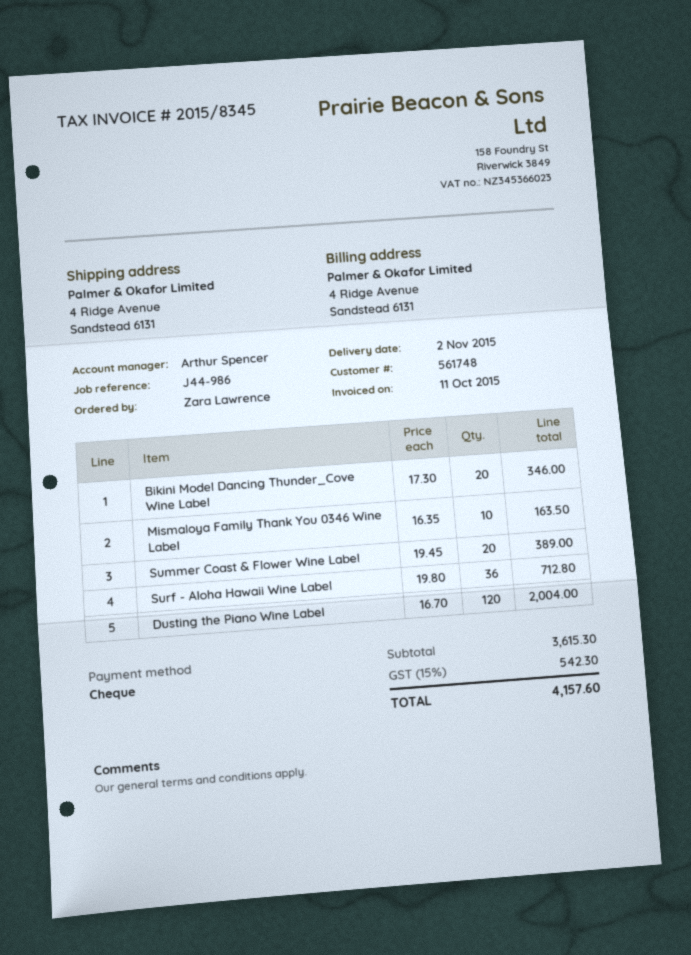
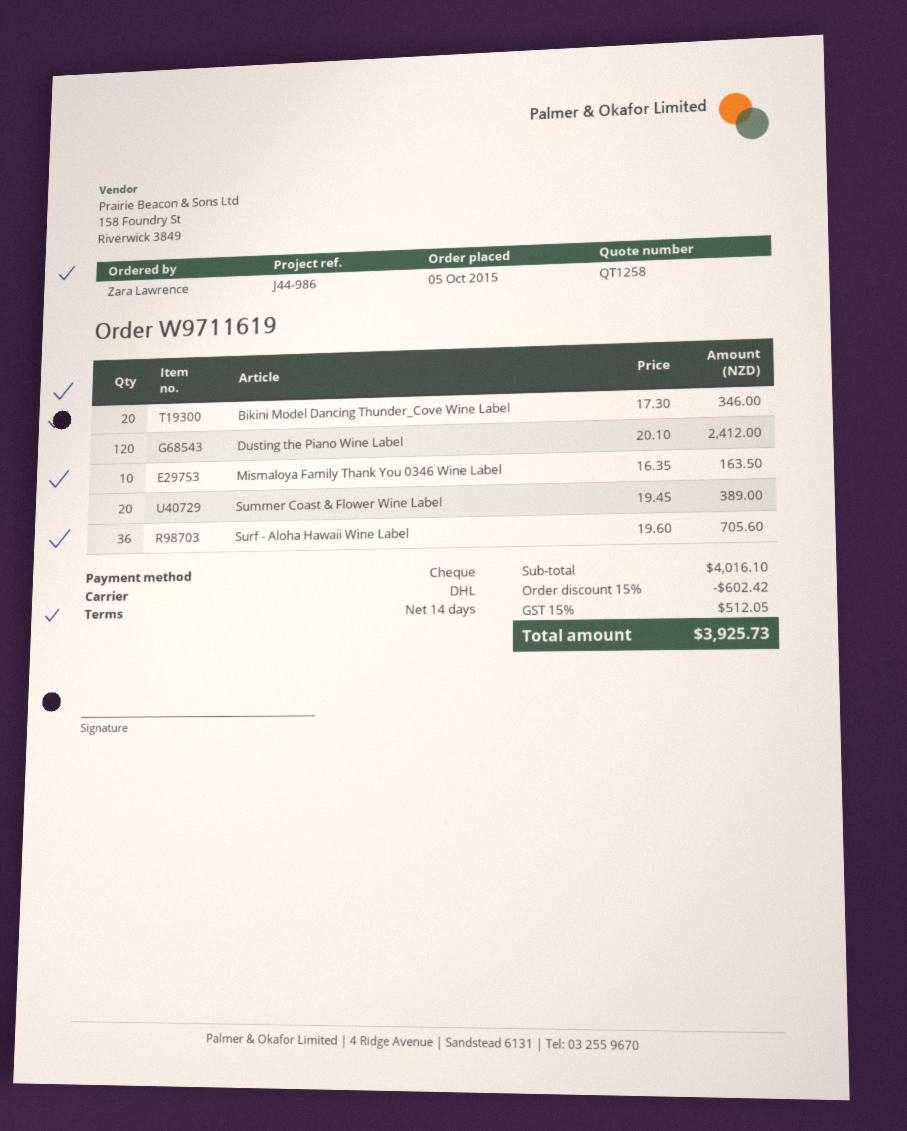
Surf - Aloha Hawaii Wine Label: 36 x 19.80 = 712.80 -> 36 x 19.60 = 705.60
Dusting the Piano Wine Label: 120 x 16.70 = 2004.00 -> 120 x 20.10 = 2412.00
subtotal: 3615.30 -> 4016.10
discount: none -> 15% = 602.42
tax: 15% = 542.30 -> 15% = 512.05
total: 4157.60 -> 3925.73

